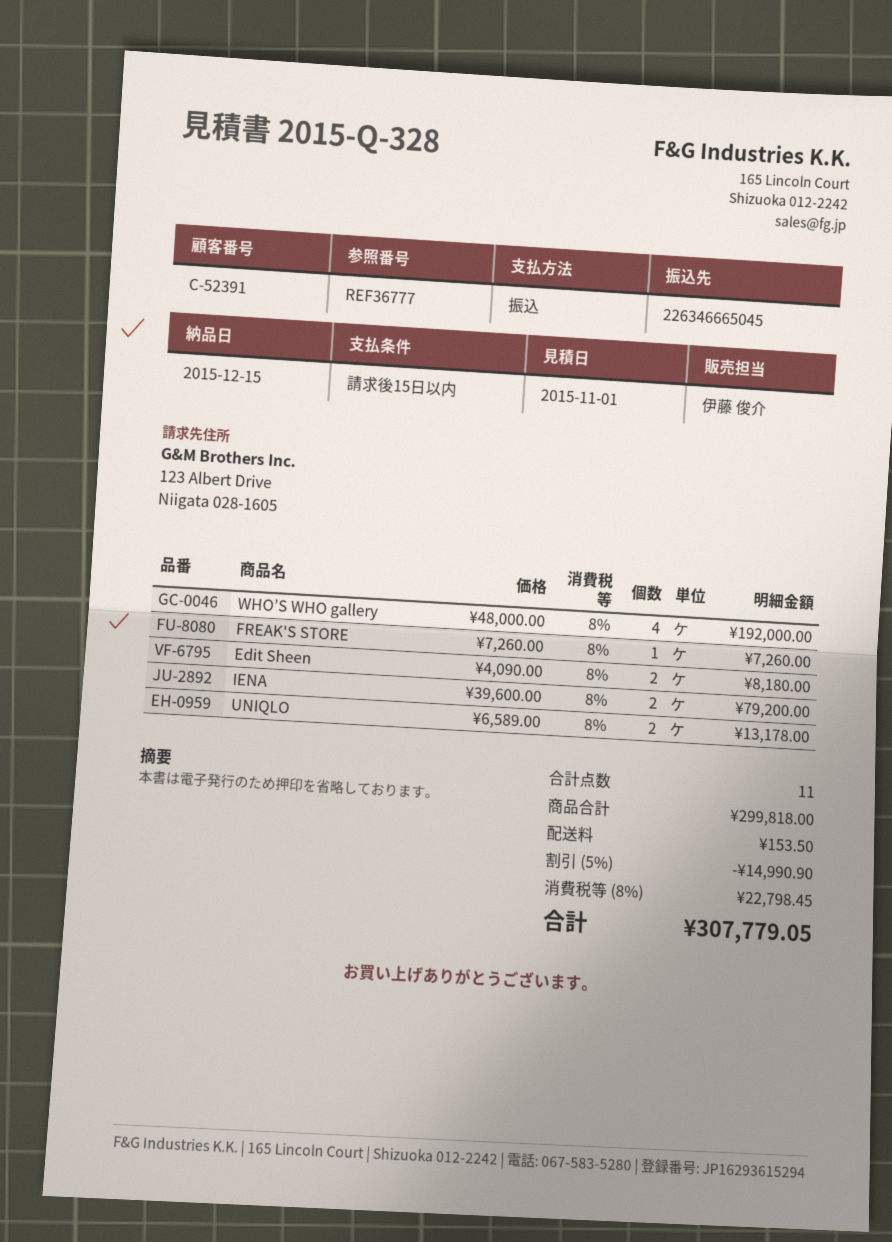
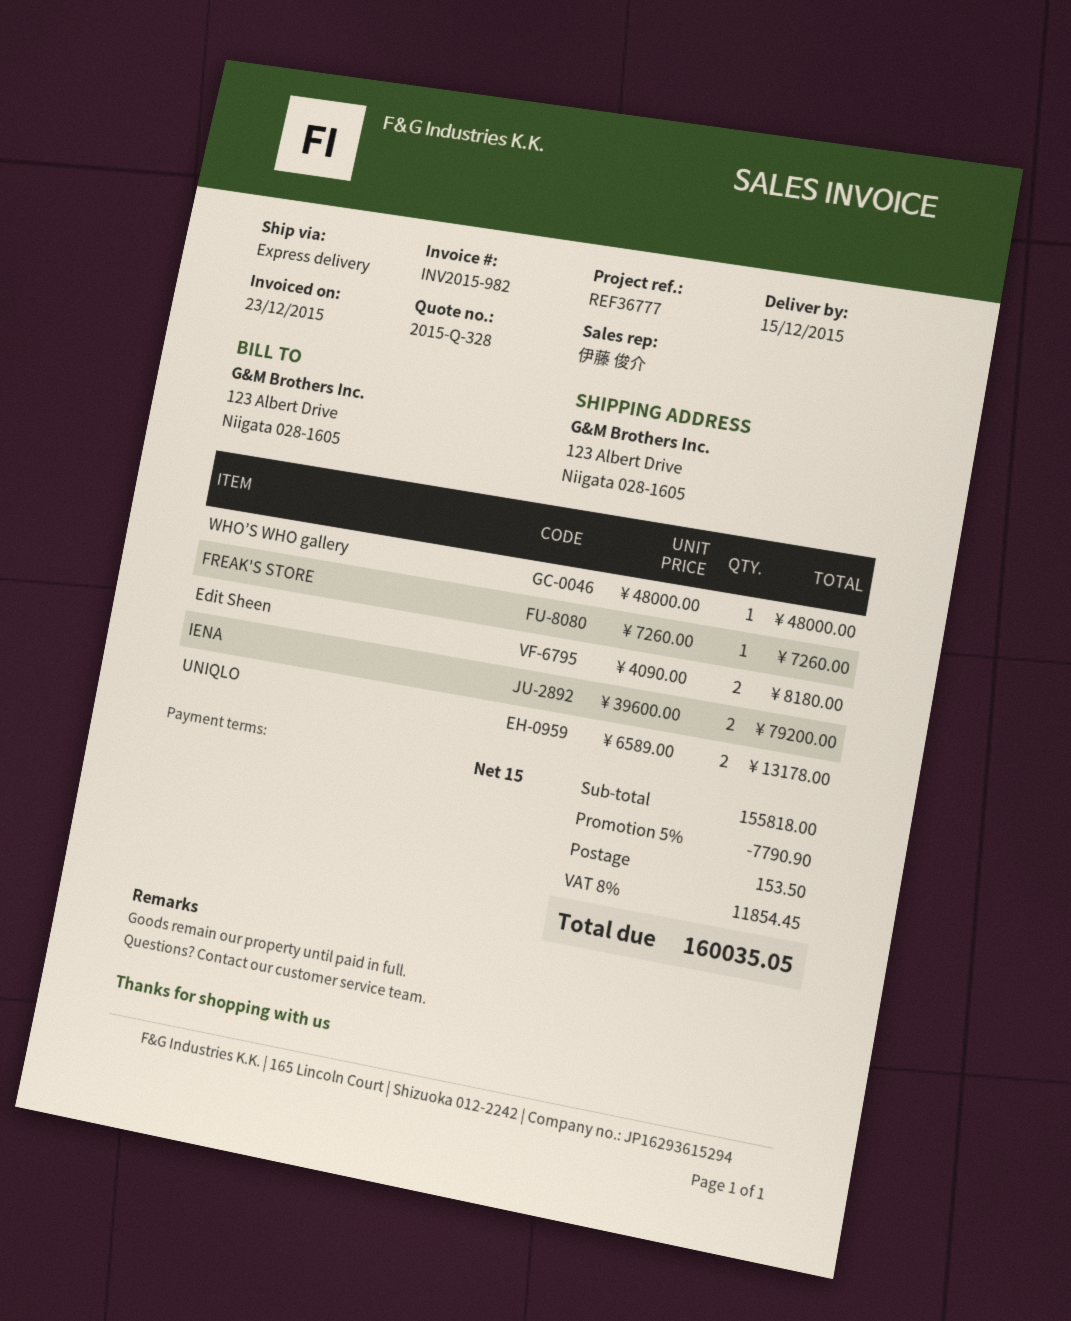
WHO’S WHO gallery: 4 x 48000.00 = 192000.00 -> 1 x 48000.00 = 48000.00
subtotal: 299818.00 -> 155818.00
discount: 5% = 14990.90 -> 5% = 7790.90
tax: 8% = 22798.45 -> 8% = 11854.45
total: 307779.05 -> 160035.05

